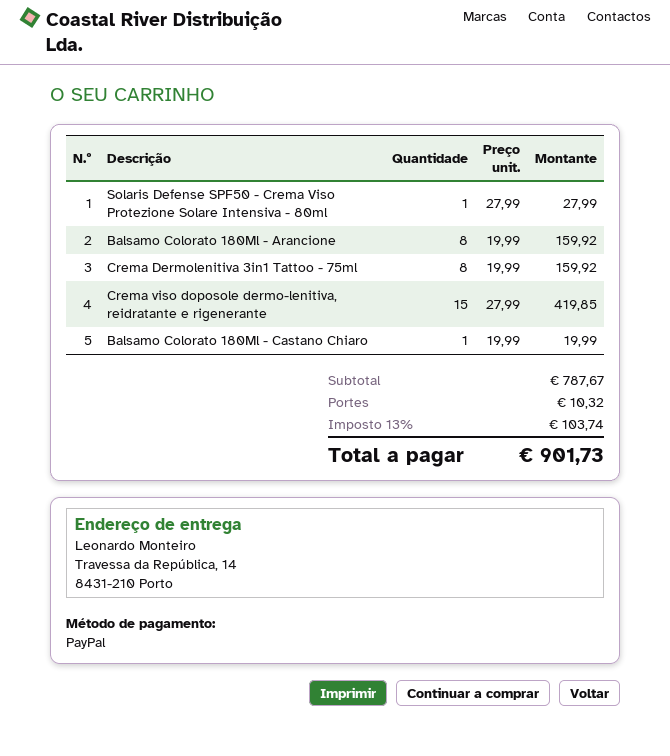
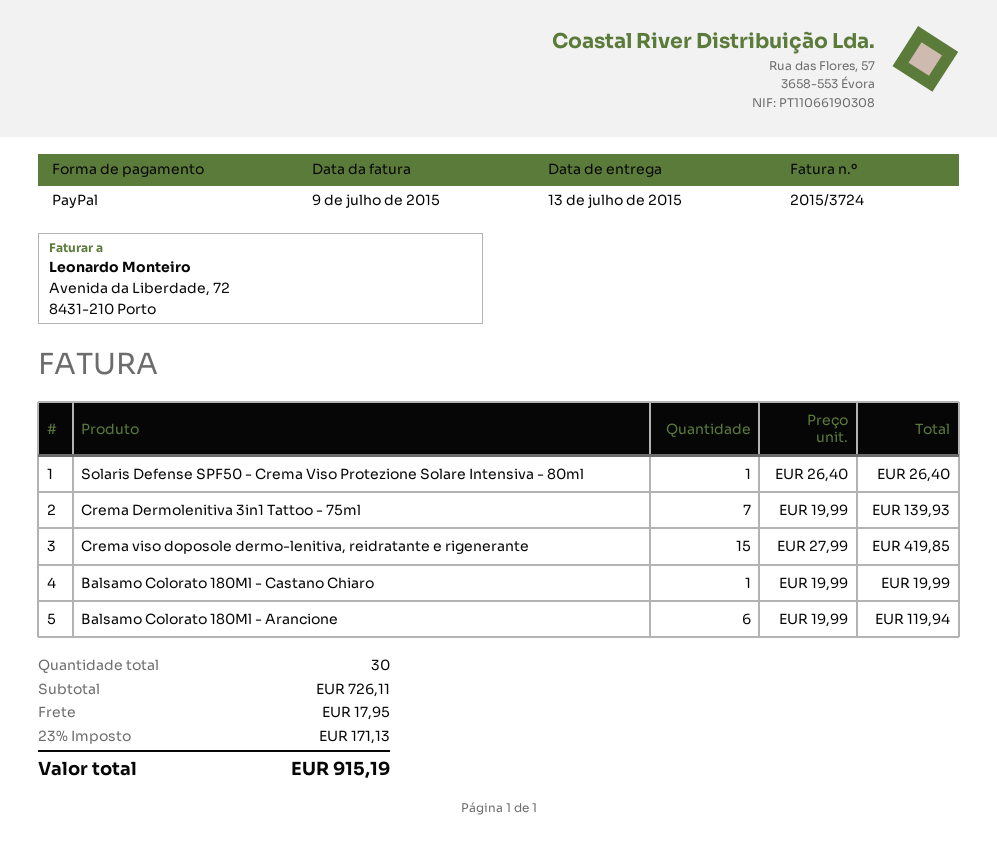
Solaris Defense SPF50 - Crema Viso Protezione Solare Intensiva - 80ml: 1 x 27.99 = 27.99 -> 1 x 26.40 = 26.40
Balsamo Colorato 180Ml - Arancione: 8 x 19.99 = 159.92 -> 6 x 19.99 = 119.94
Crema Dermolenitiva 3in1 Tattoo - 75ml: 8 x 19.99 = 159.92 -> 7 x 19.99 = 139.93
subtotal: 787.67 -> 726.11
shipping: 10.32 -> 17.95
tax: 13% = 103.74 -> 23% = 171.13
total: 901.73 -> 915.19

